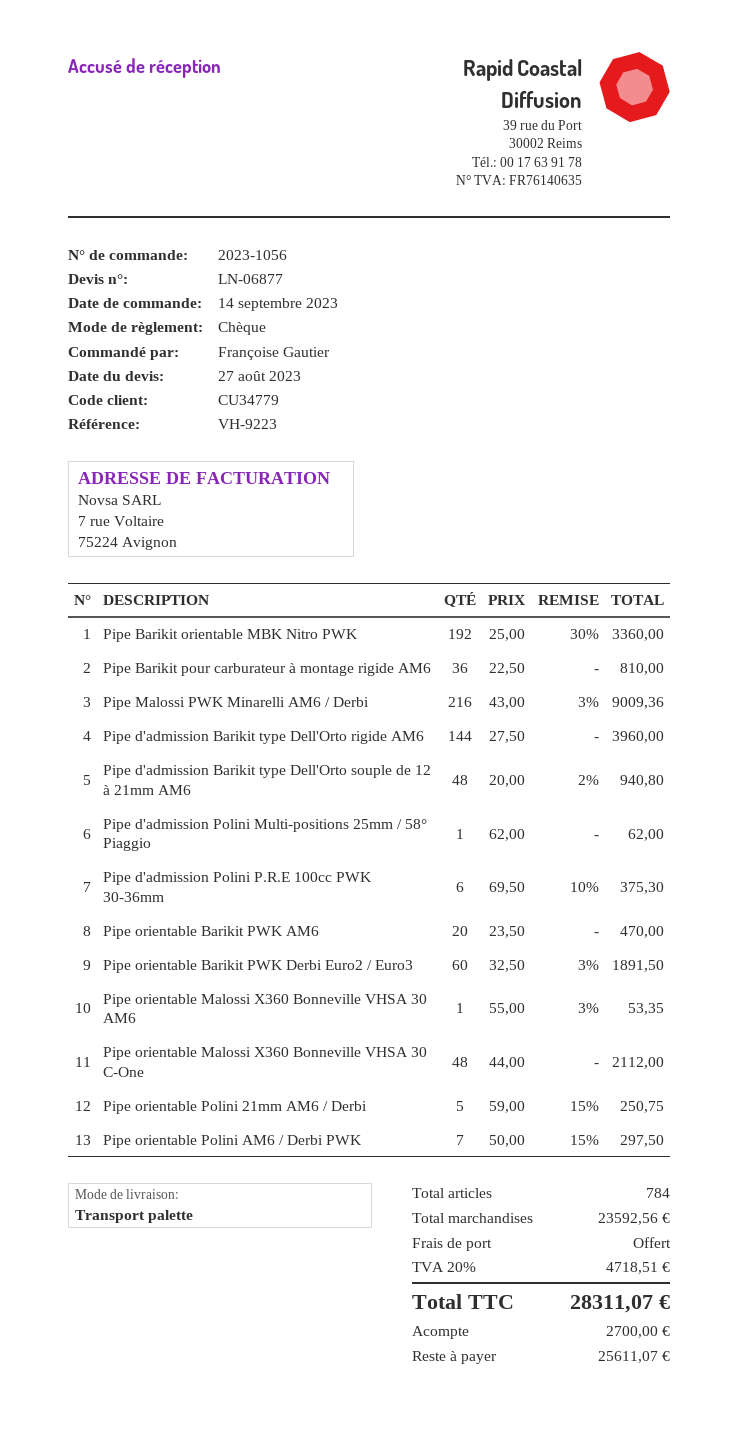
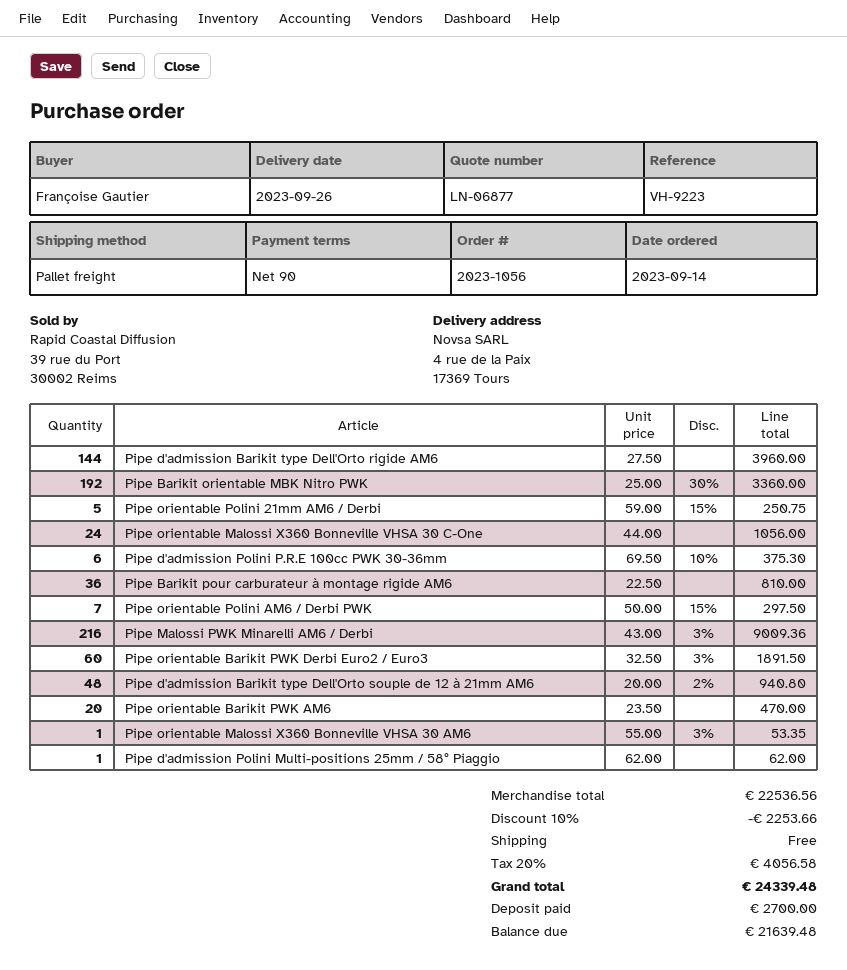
Pipe orientable Malossi X360 Bonneville VHSA 30 C-One: 48 x 44.00 = 2112.00 -> 24 x 44.00 = 1056.00
subtotal: 23592.56 -> 22536.56
discount: none -> 10% = 2253.66
tax: 20% = 4718.51 -> 20% = 4056.58
total: 28311.07 -> 24339.48
balance: 25611.07 -> 21639.48

